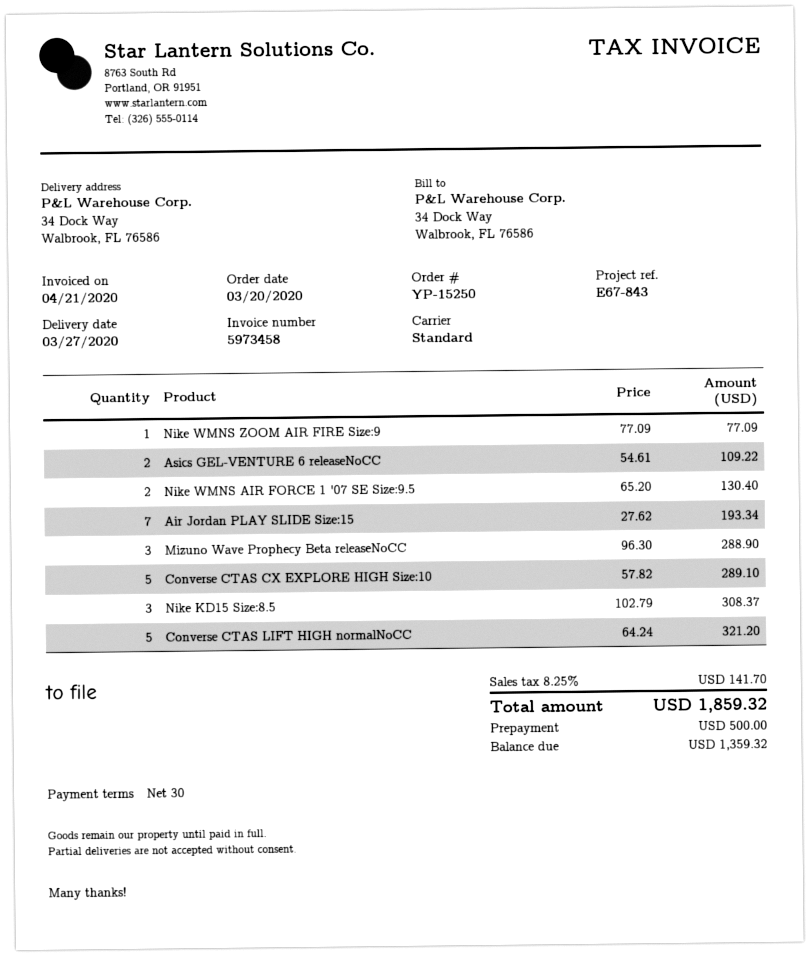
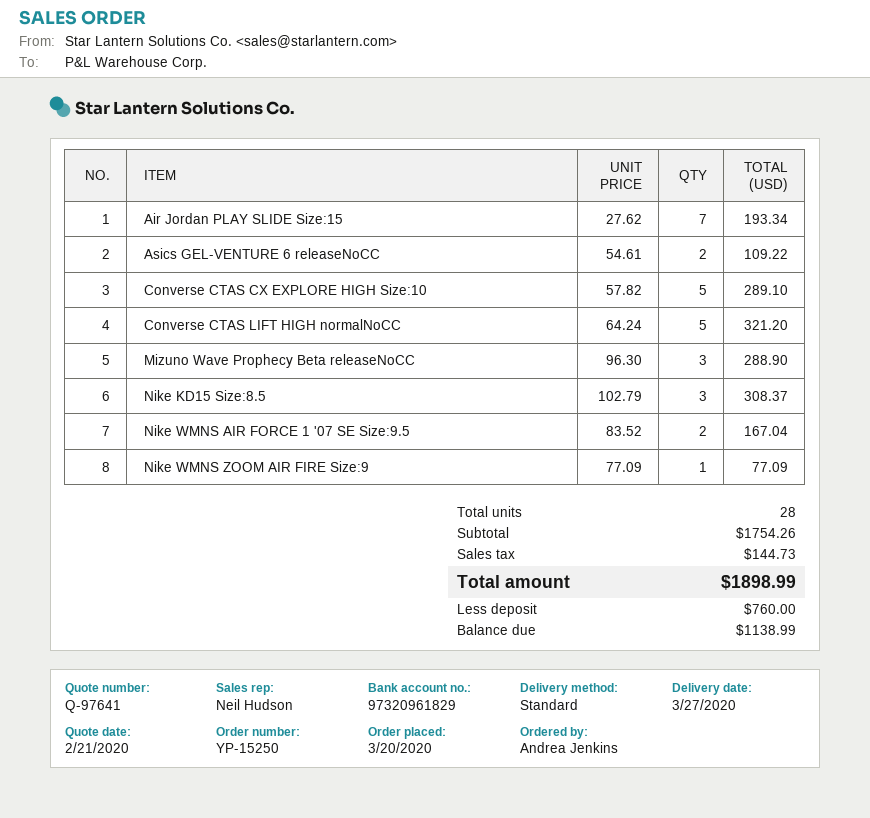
Nike WMNS AIR FORCE 1 '07 SE Size:9.5: 2 x 65.20 = 130.40 -> 2 x 83.52 = 167.04
tax: 141.70 -> 144.73
total: 1859.32 -> 1898.99
deposit: 500.00 -> 760.00
balance: 1359.32 -> 1138.99

